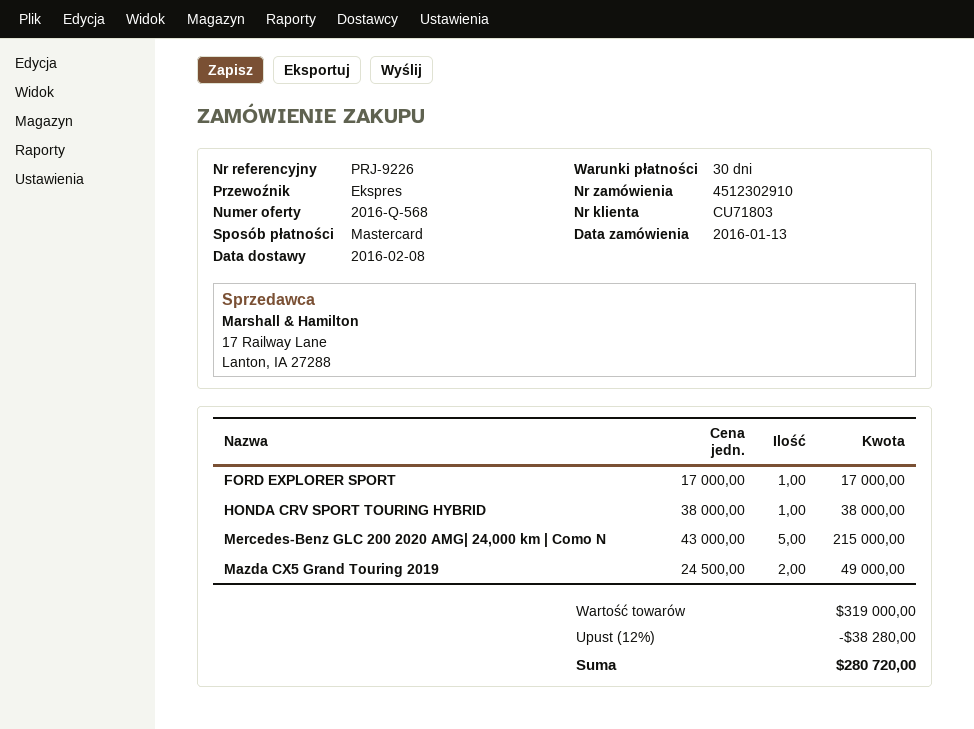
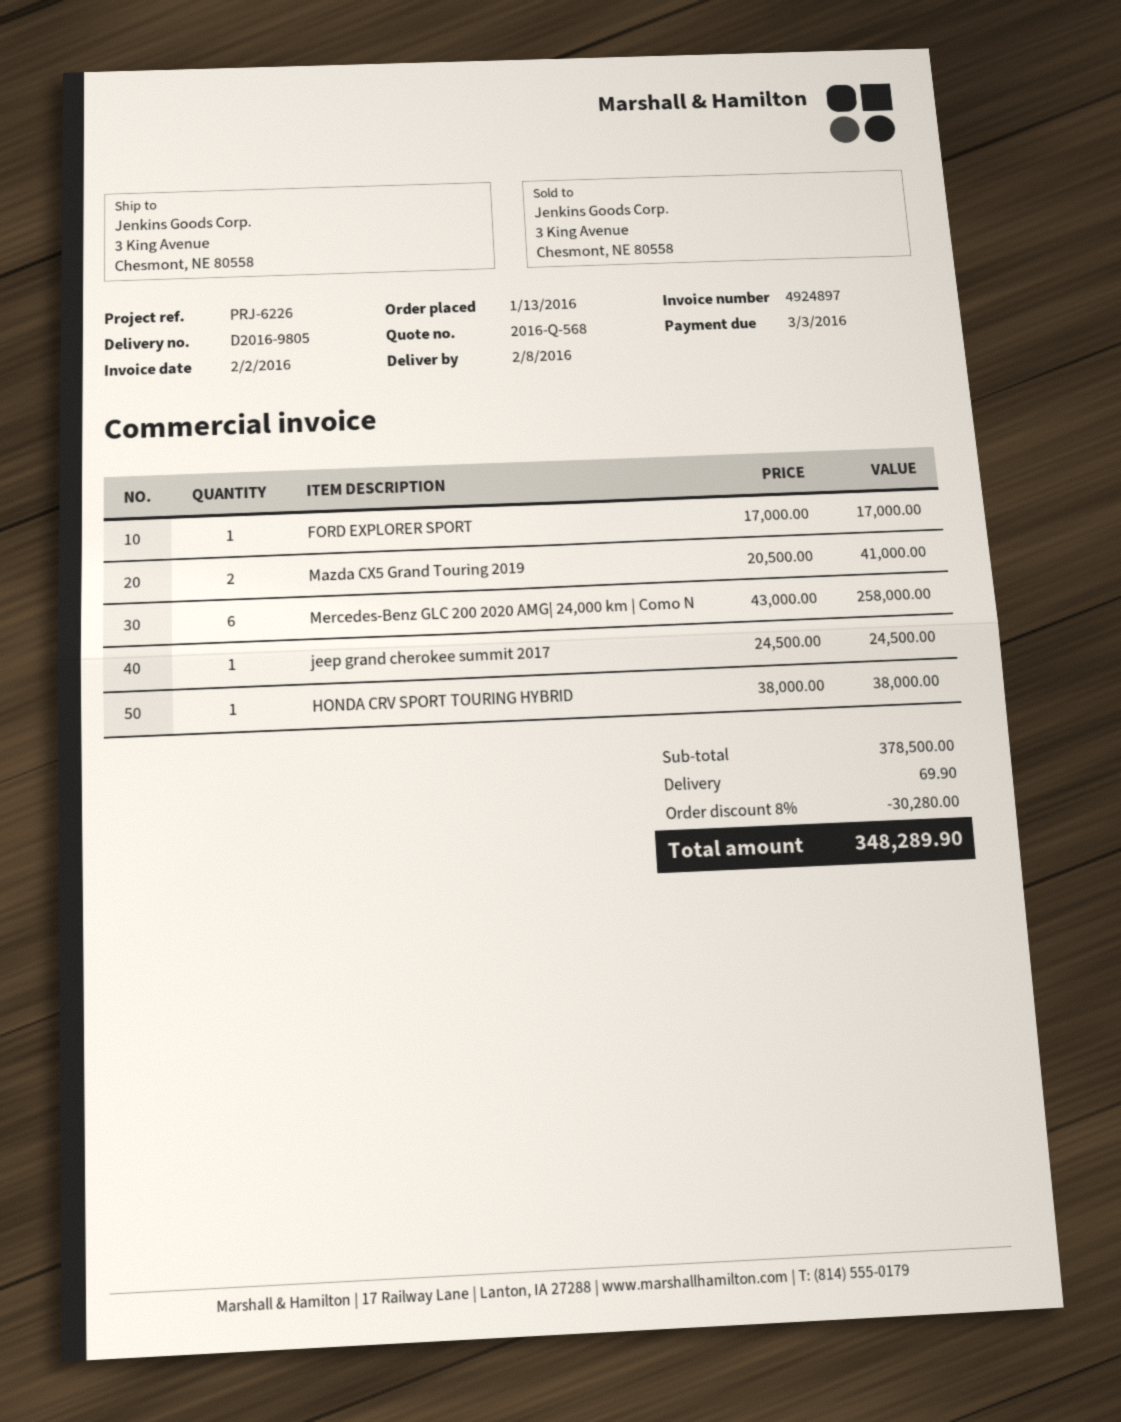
reference: PRJ-9226 -> PRJ-6226
Mercedes-Benz GLC 200 2020 AMG| 24,000 km | Como N: 5 x 43000.00 = 215000.00 -> 6 x 43000.00 = 258000.00
Mazda CX5 Grand Touring 2019: 2 x 24500.00 = 49000.00 -> 2 x 20500.00 = 41000.00
jeep grand cherokee summit 2017: none -> 1 x 24500.00 = 24500.00
subtotal: 319000.00 -> 378500.00
discount: 12% = 38280.00 -> 8% = 30280.00
shipping: none -> 69.90
total: 280720.00 -> 348289.90

